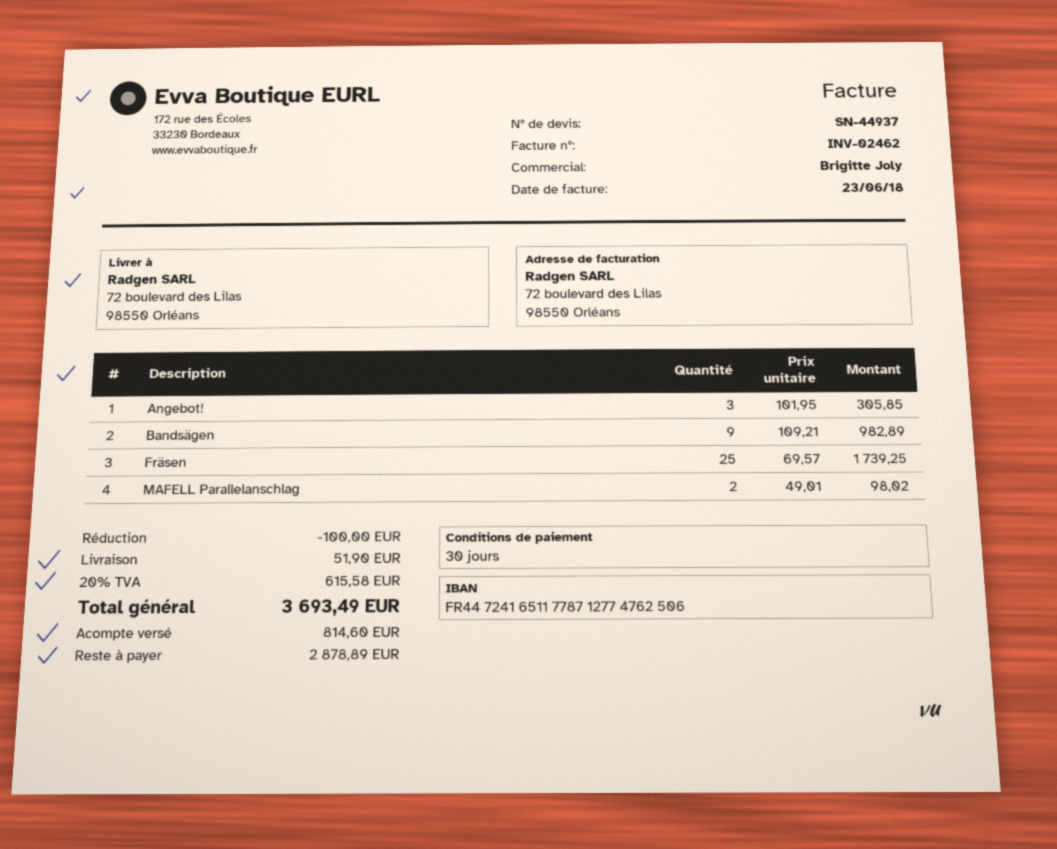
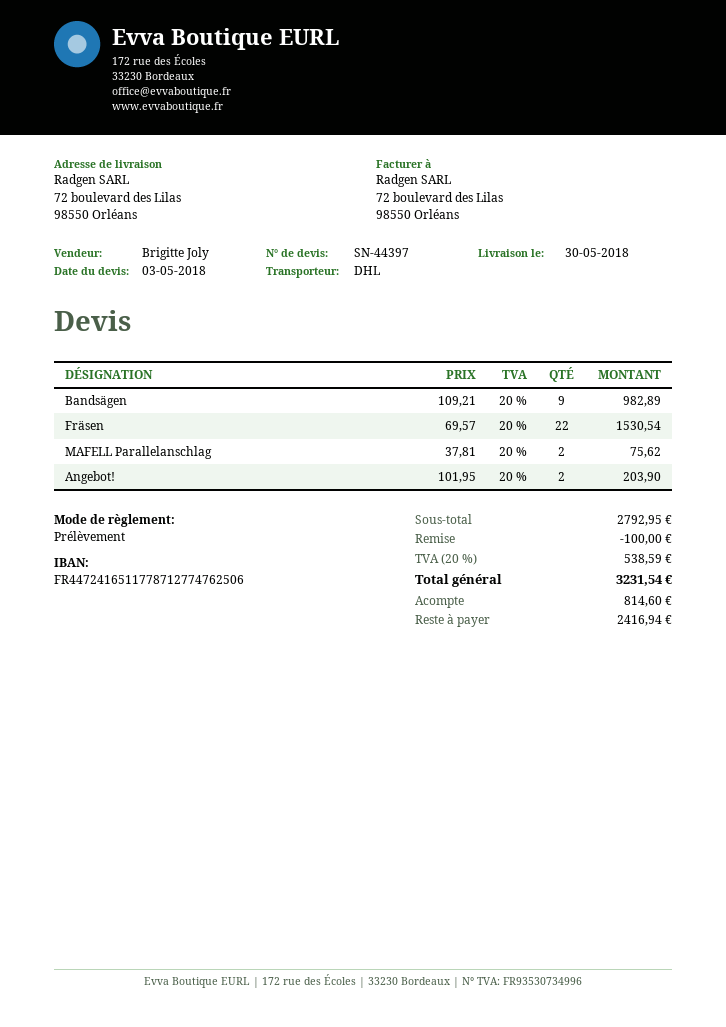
quote number: SN-44937 -> SN-44397
Angebot!: 3 x 101.95 = 305.85 -> 2 x 101.95 = 203.90
Fräsen: 25 x 69.57 = 1739.25 -> 22 x 69.57 = 1530.54
MAFELL Parallelanschlag: 2 x 49.01 = 98.02 -> 2 x 37.81 = 75.62
shipping: 51.90 -> none
tax: 20% = 615.58 -> 20% = 538.59
total: 3693.49 -> 3231.54
balance: 2878.89 -> 2416.94

